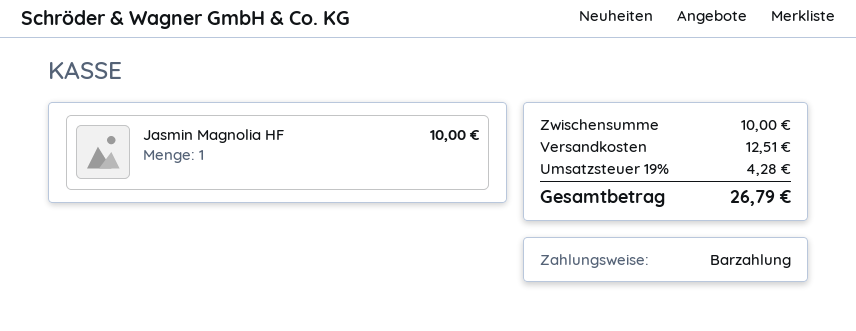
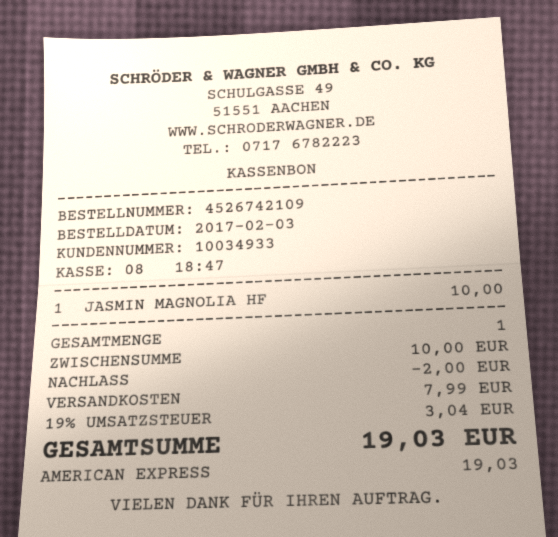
payment method: cash -> American Express
discount: none -> 2.00
shipping: 12.51 -> 7.99
tax: 19% = 4.28 -> 19% = 3.04
total: 26.79 -> 19.03

